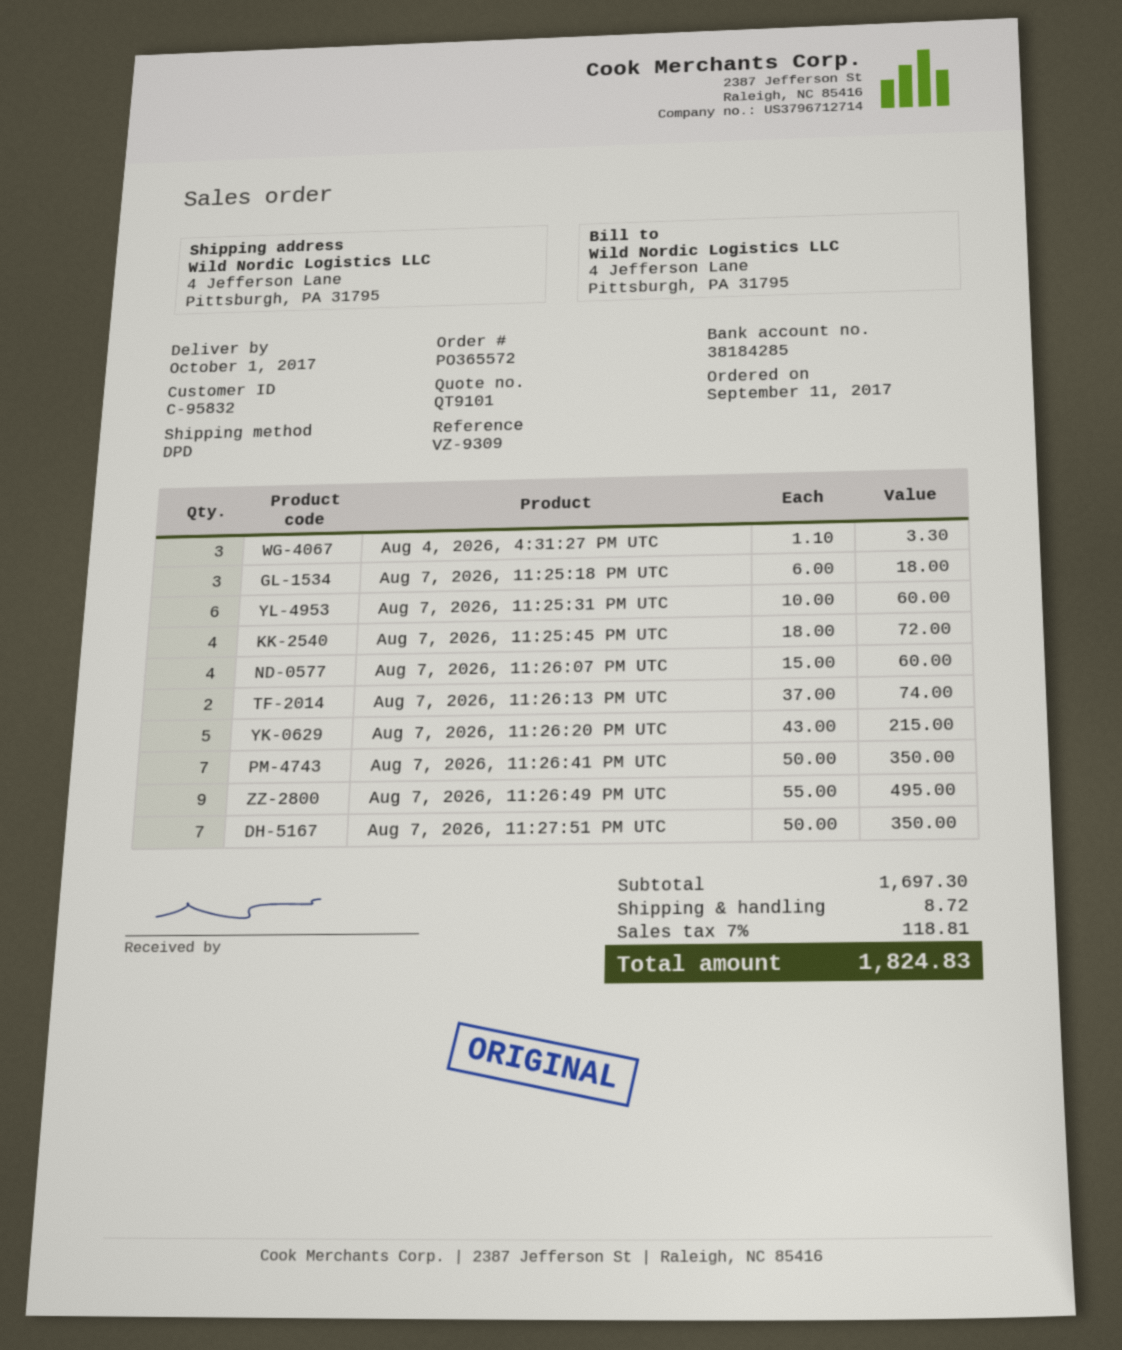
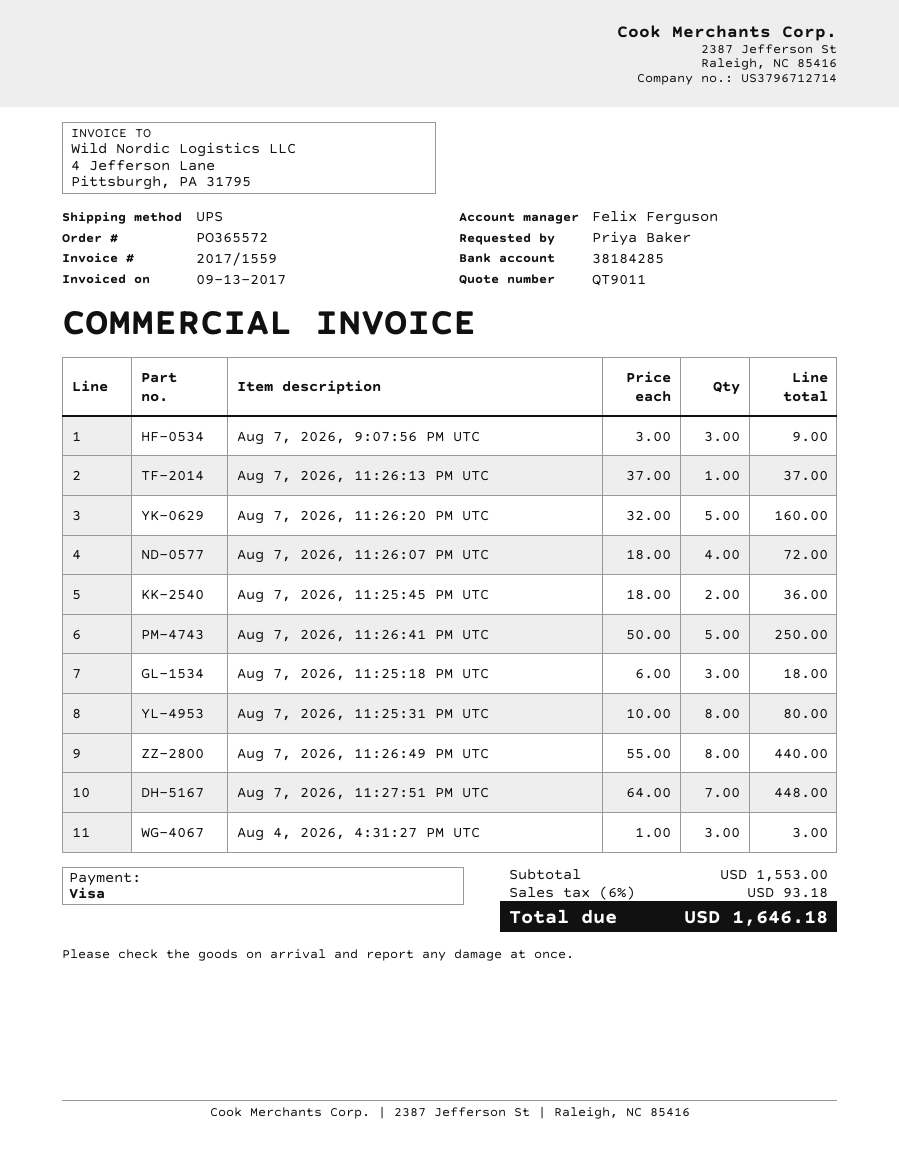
quote number: QT9101 -> QT9011
shipping method: DPD -> UPS
Aug 4, 2026, 4:31:27 PM UTC: 3 x 1.10 = 3.30 -> 3 x 1.00 = 3.00
Aug 7, 2026, 11:25:31 PM UTC: 6 x 10.00 = 60.00 -> 8 x 10.00 = 80.00
Aug 7, 2026, 11:25:45 PM UTC: 4 x 18.00 = 72.00 -> 2 x 18.00 = 36.00
Aug 7, 2026, 11:26:07 PM UTC: 4 x 15.00 = 60.00 -> 4 x 18.00 = 72.00
Aug 7, 2026, 11:26:13 PM UTC: 2 x 37.00 = 74.00 -> 1 x 37.00 = 37.00
Aug 7, 2026, 11:26:20 PM UTC: 5 x 43.00 = 215.00 -> 5 x 32.00 = 160.00
Aug 7, 2026, 11:26:41 PM UTC: 7 x 50.00 = 350.00 -> 5 x 50.00 = 250.00
Aug 7, 2026, 11:26:49 PM UTC: 9 x 55.00 = 495.00 -> 8 x 55.00 = 440.00
Aug 7, 2026, 11:27:51 PM UTC: 7 x 50.00 = 350.00 -> 7 x 64.00 = 448.00
Aug 7, 2026, 9:07:56 PM UTC: none -> 3 x 3.00 = 9.00
subtotal: 1697.30 -> 1553.00
shipping: 8.72 -> none
tax: 7% = 118.81 -> 6% = 93.18
total: 1824.83 -> 1646.18

